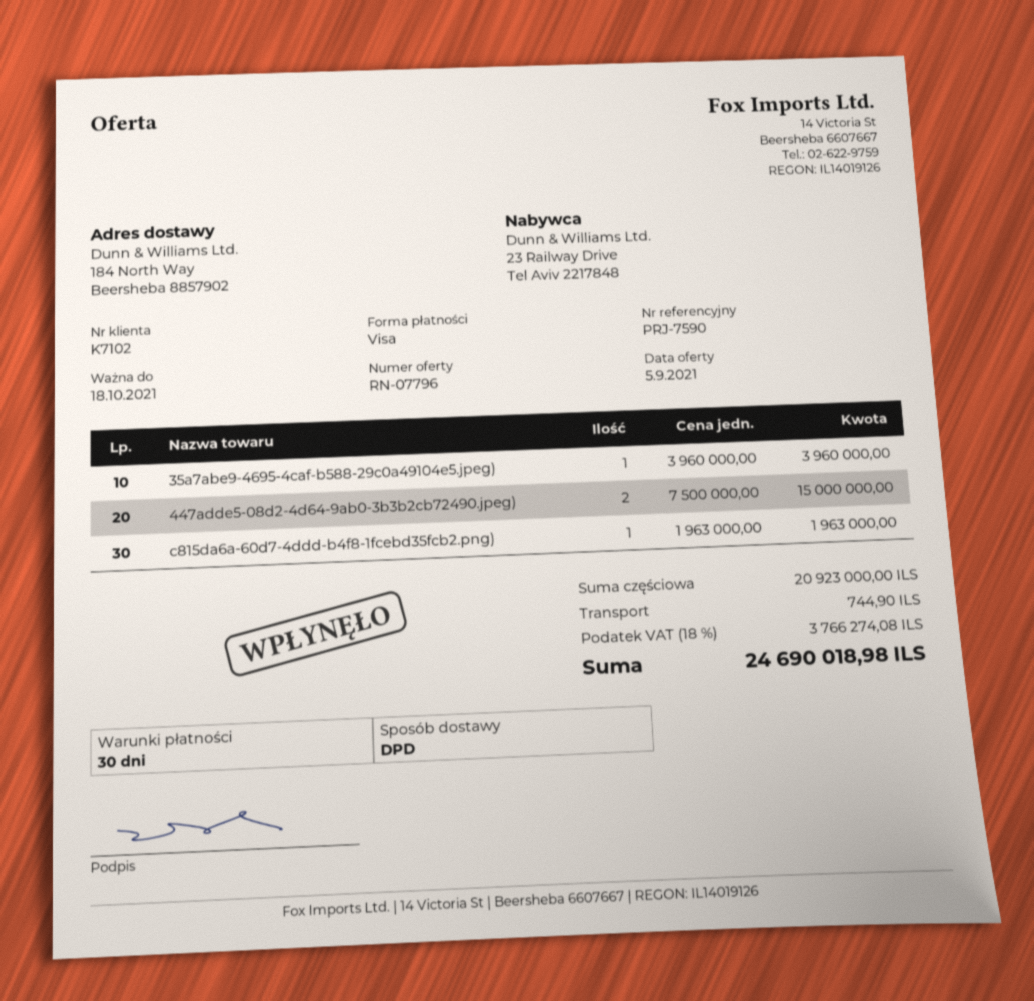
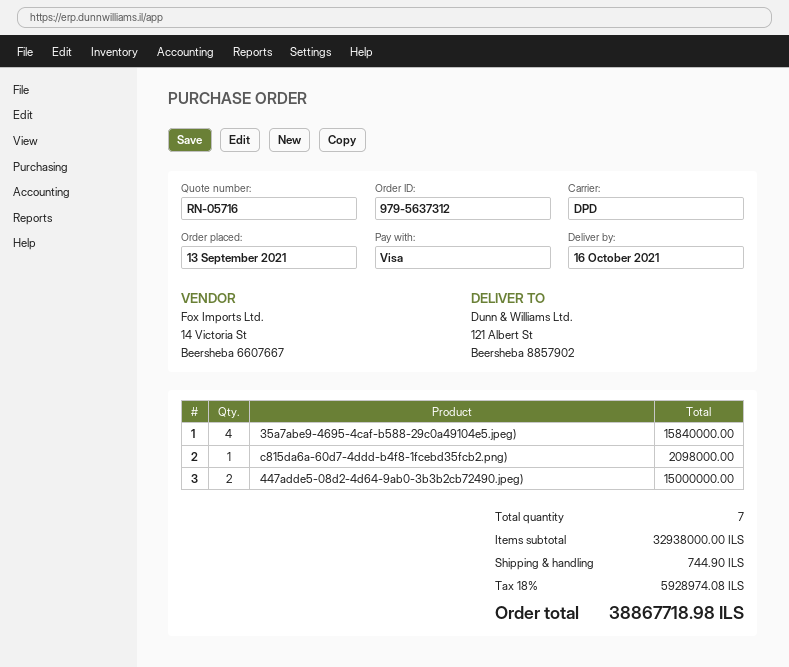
quote number: RN-07796 -> RN-05716
ship to: 184 North Way, Beersheba 8857902 -> 121 Albert St, Beersheba 8857902
35a7abe9-4695-4caf-b588-29c0a49104e5.jpeg): 1 for 3960000.00 -> 4 for 15840000.00
c815da6a-60d7-4ddd-b4f8-1fcebd35fcb2.png): 1 for 1963000.00 -> 1 for 2098000.00
subtotal: 20923000.00 -> 32938000.00
tax: 18% = 3766274.08 -> 18% = 5928974.08
total: 24690018.98 -> 38867718.98

